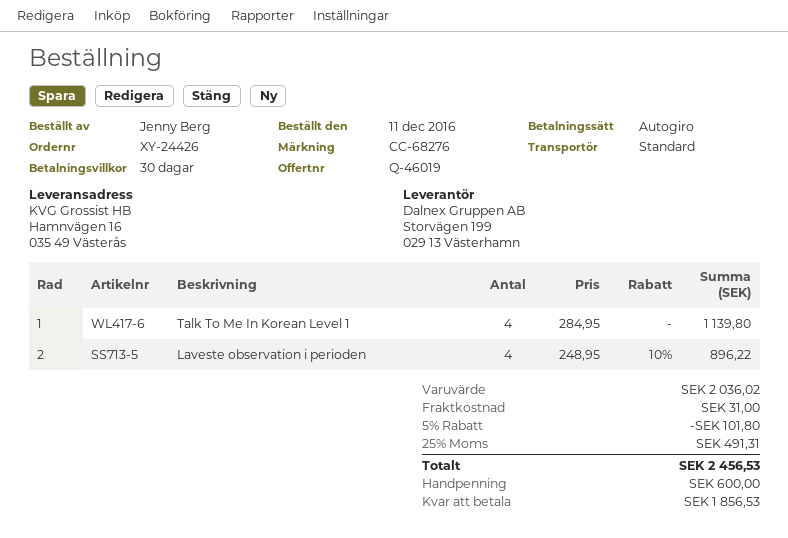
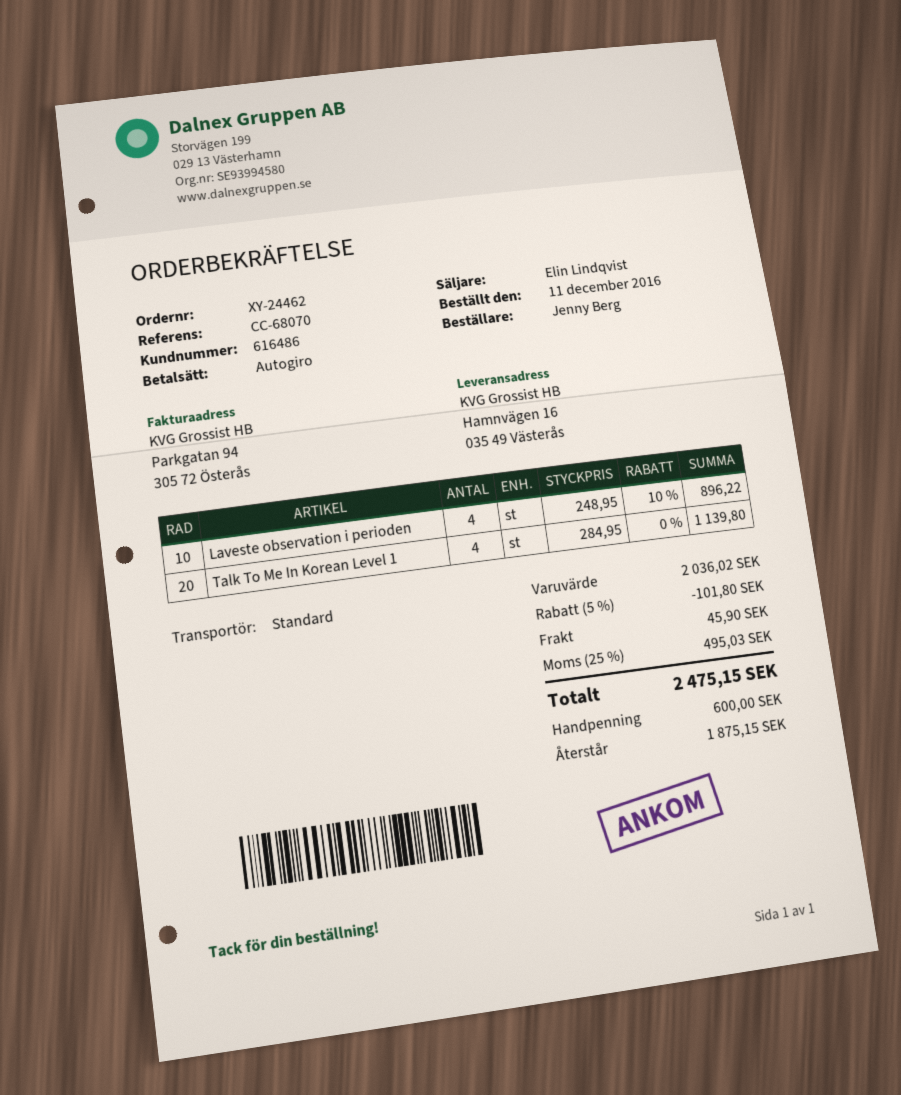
order number: XY-24426 -> XY-24462
reference: CC-68276 -> CC-68070
shipping: 31.00 -> 45.90
tax: 25% = 491.31 -> 25% = 495.03
total: 2456.53 -> 2475.15
balance: 1856.53 -> 1875.15

